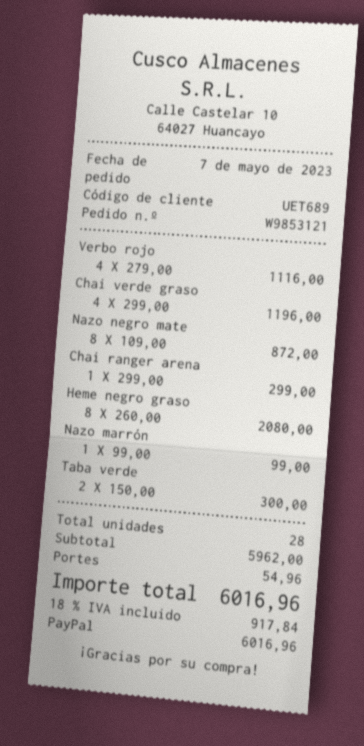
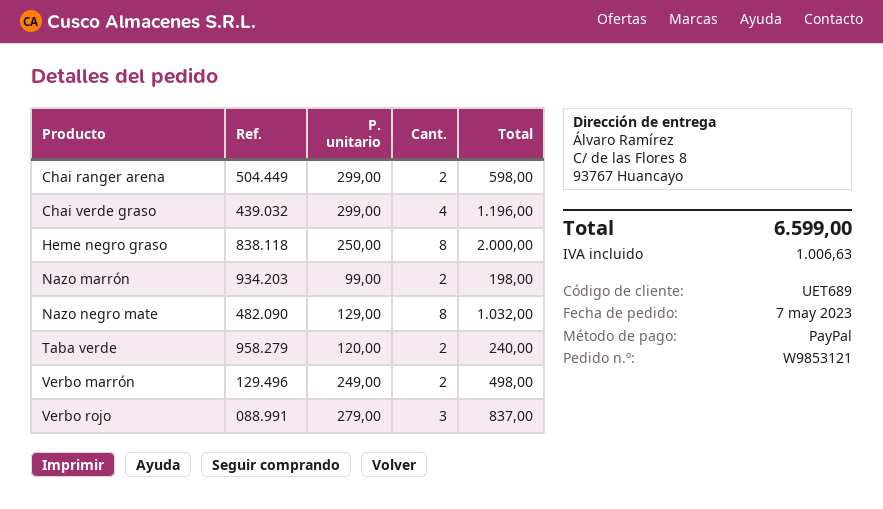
Verbo rojo: 4 x 279.00 = 1116.00 -> 3 x 279.00 = 837.00
Nazo negro mate: 8 x 109.00 = 872.00 -> 8 x 129.00 = 1032.00
Chai ranger arena: 1 x 299.00 = 299.00 -> 2 x 299.00 = 598.00
Heme negro graso: 8 x 260.00 = 2080.00 -> 8 x 250.00 = 2000.00
Nazo marrón: 1 x 99.00 = 99.00 -> 2 x 99.00 = 198.00
Taba verde: 2 x 150.00 = 300.00 -> 2 x 120.00 = 240.00
Verbo marrón: none -> 2 x 249.00 = 498.00
shipping: 54.96 -> none
tax: 917.84 -> 1006.63
total: 6016.96 -> 6599.00

